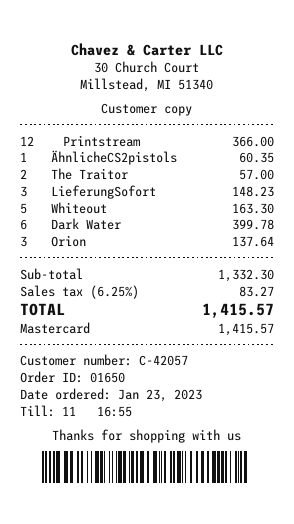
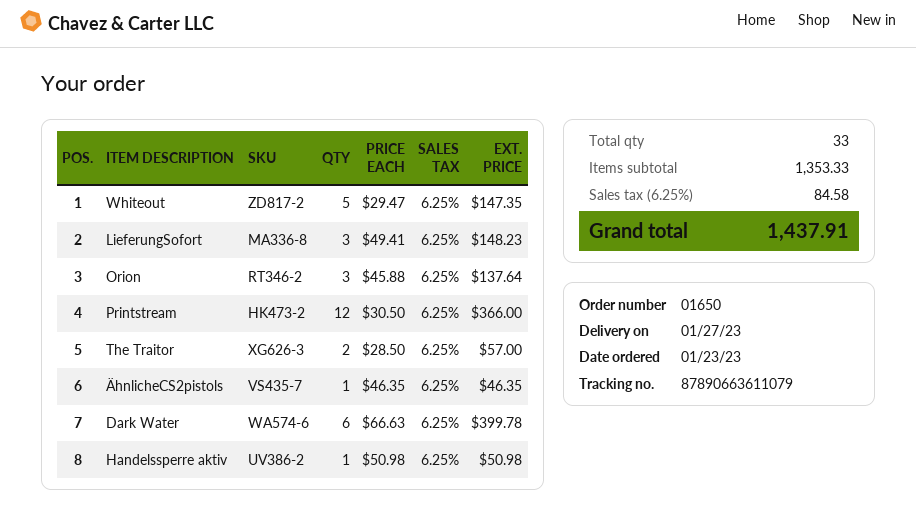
ÄhnlicheCS2pistols: 1 for 60.35 -> 1 for 46.35
Whiteout: 5 for 163.30 -> 5 for 147.35
Handelssperre aktiv: none -> 1 for 50.98
subtotal: 1332.30 -> 1353.33
tax: 6.25% = 83.27 -> 6.25% = 84.58
total: 1415.57 -> 1437.91

